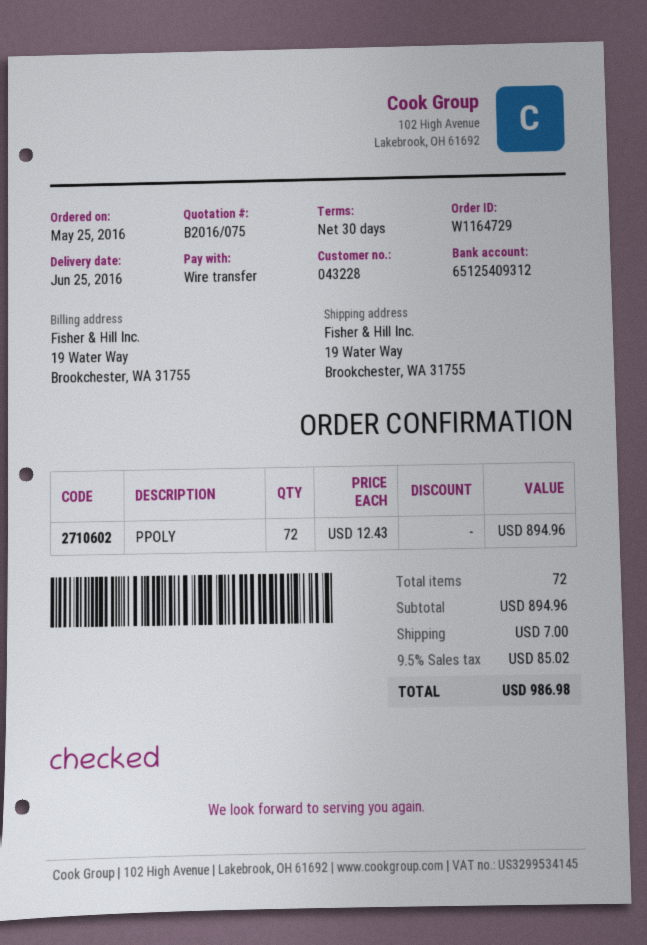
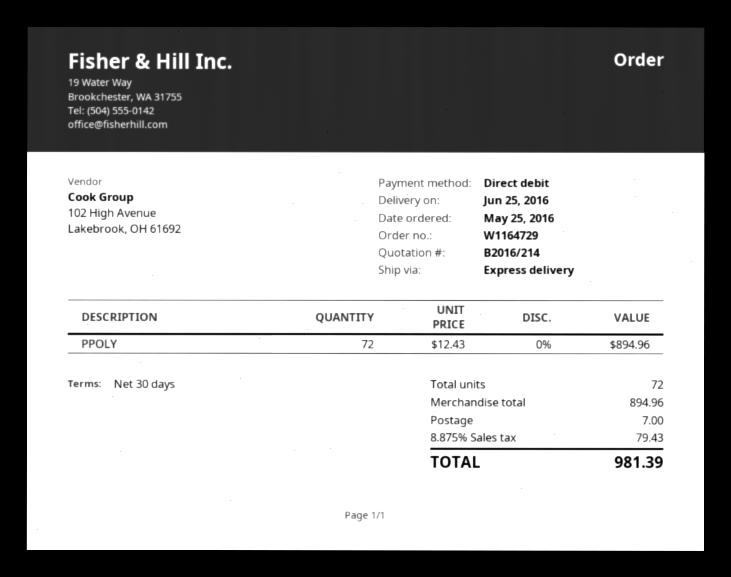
quote number: B2016/075 -> B2016/214
payment method: bank transfer -> direct debit
tax: 9.5% = 85.02 -> 8.875% = 79.43
total: 986.98 -> 981.39

